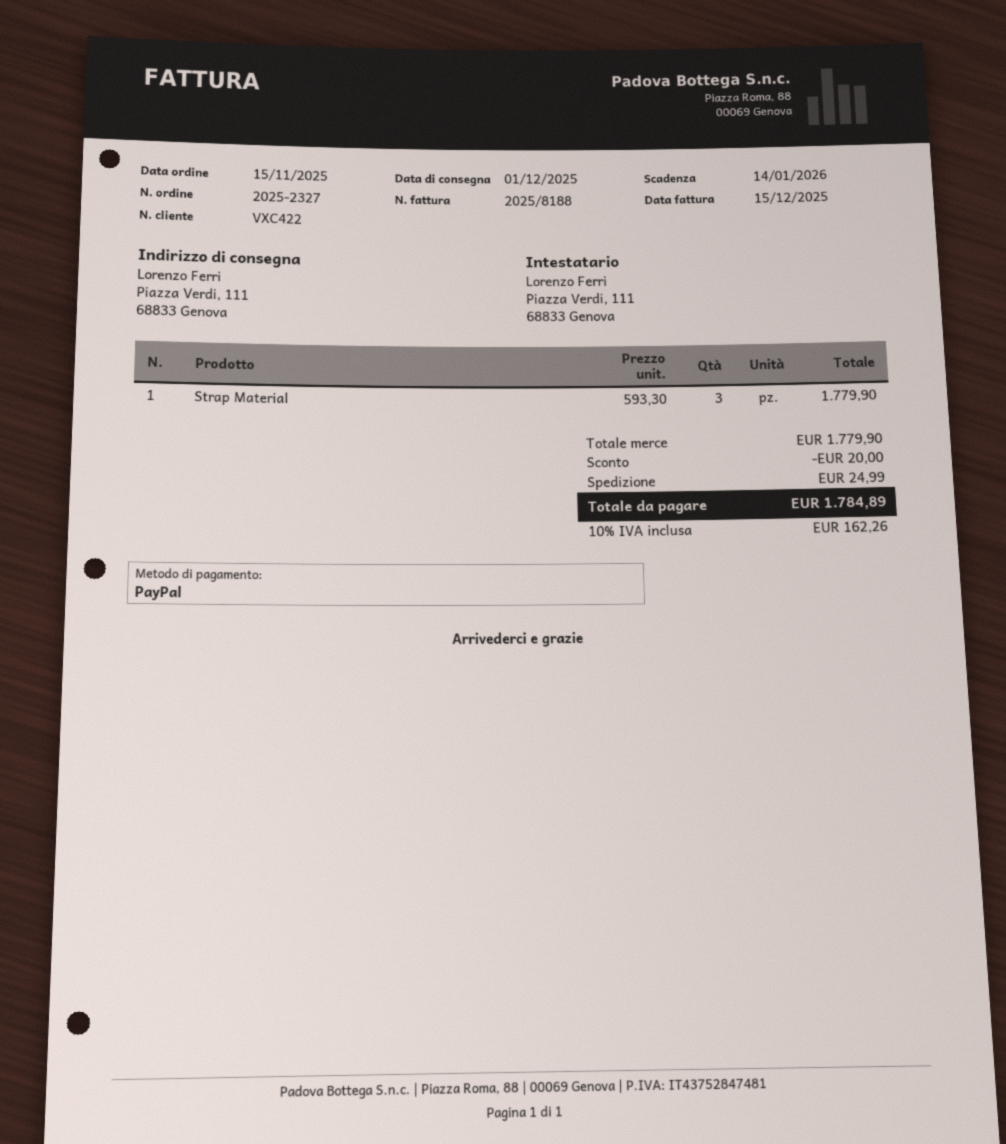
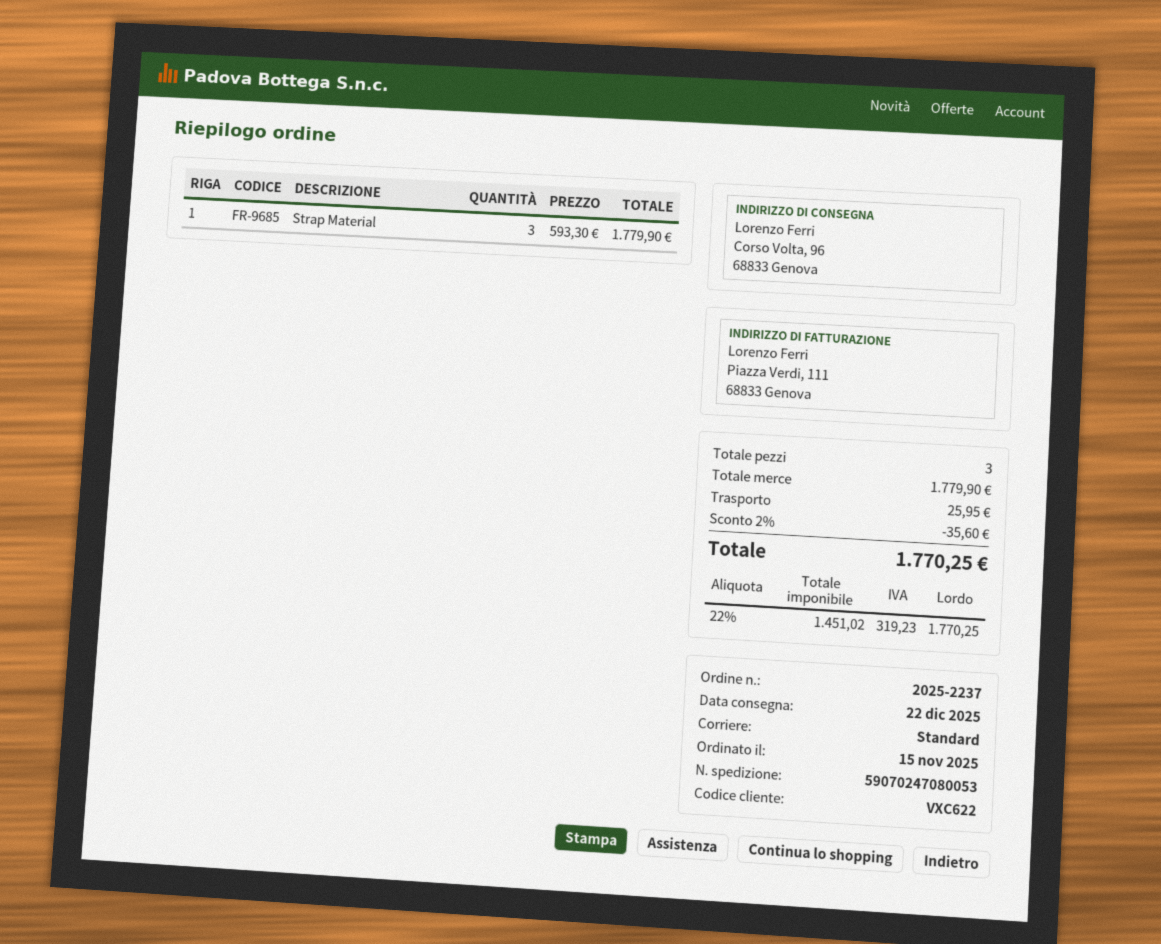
order number: 2025-2327 -> 2025-2237
delivery date: 2025-12-01 -> 2025-12-22
customer number: VXC422 -> VXC622
ship to: Piazza Verdi, 111, 68833 Genova -> Corso Volta, 96, 68833 Genova
discount: 20.00 -> 35.60
shipping: 24.99 -> 25.95
tax: 10% = 162.26 -> 22% = 319.23
total: 1784.89 -> 1770.25

